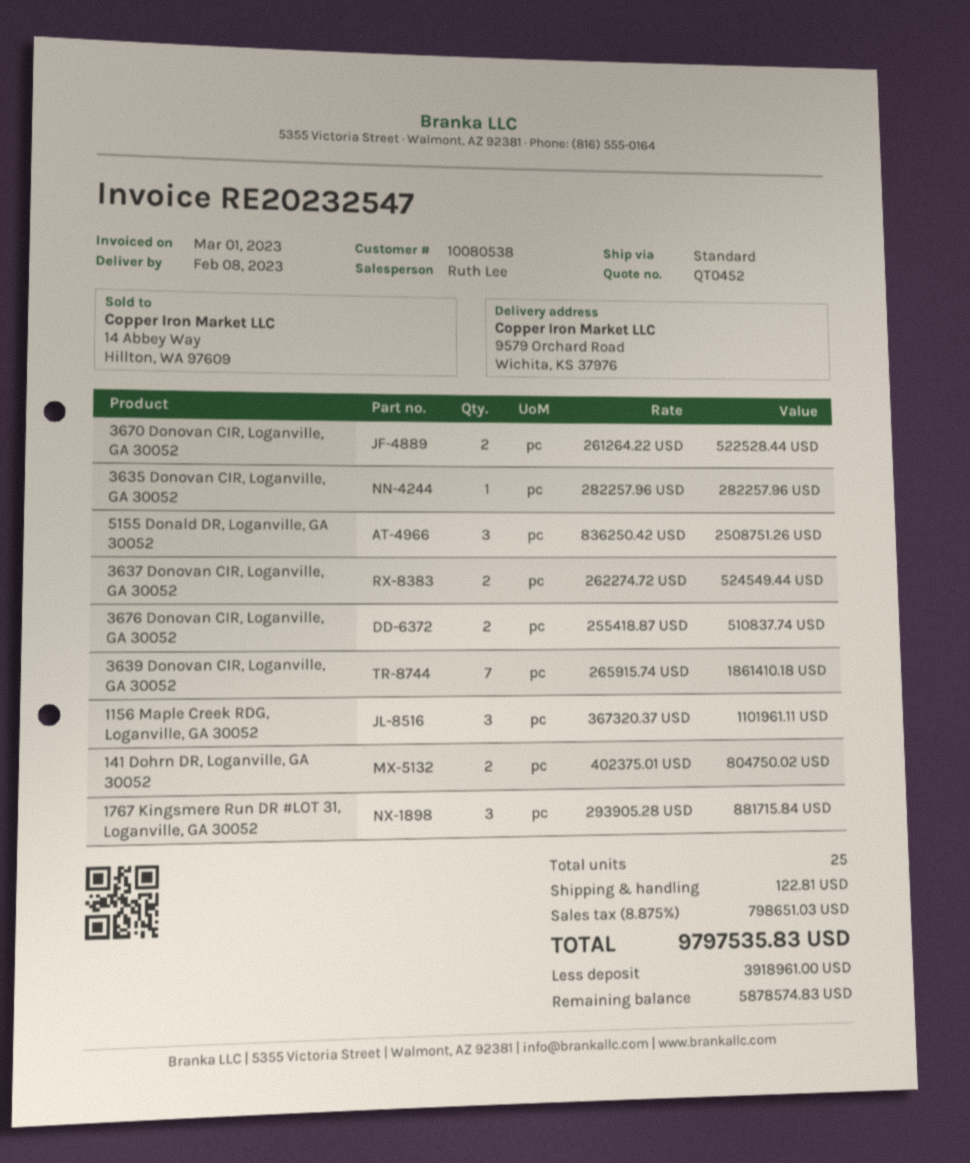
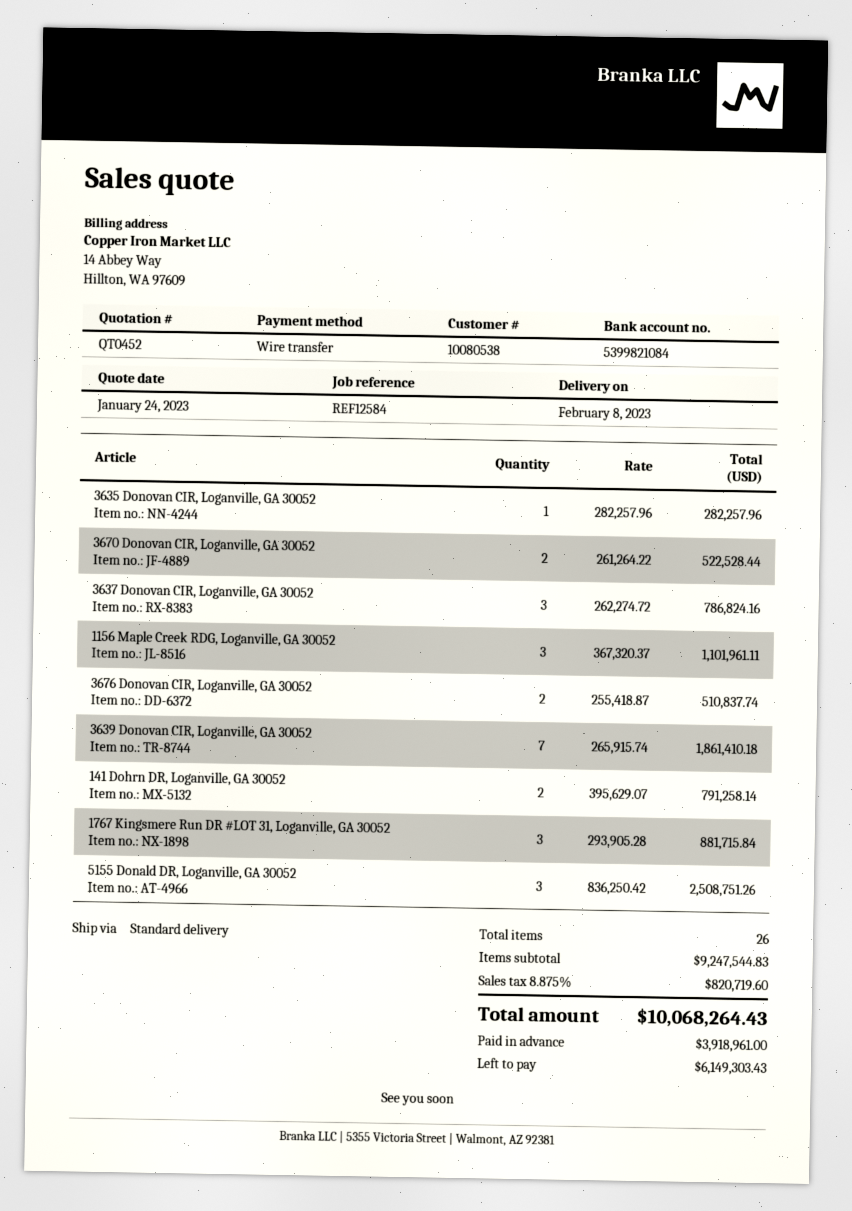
3637 Donovan CIR, Loganville, GA 30052: 2 x 262274.72 = 524549.44 -> 3 x 262274.72 = 786824.16
141 Dohrn DR, Loganville, GA 30052: 2 x 402375.01 = 804750.02 -> 2 x 395629.07 = 791258.14
total quantity: 25 -> 26
shipping: 122.81 -> none
tax: 8.875% = 798651.03 -> 8.875% = 820719.60
total: 9797535.83 -> 10068264.43
balance: 5878574.83 -> 6149303.43

